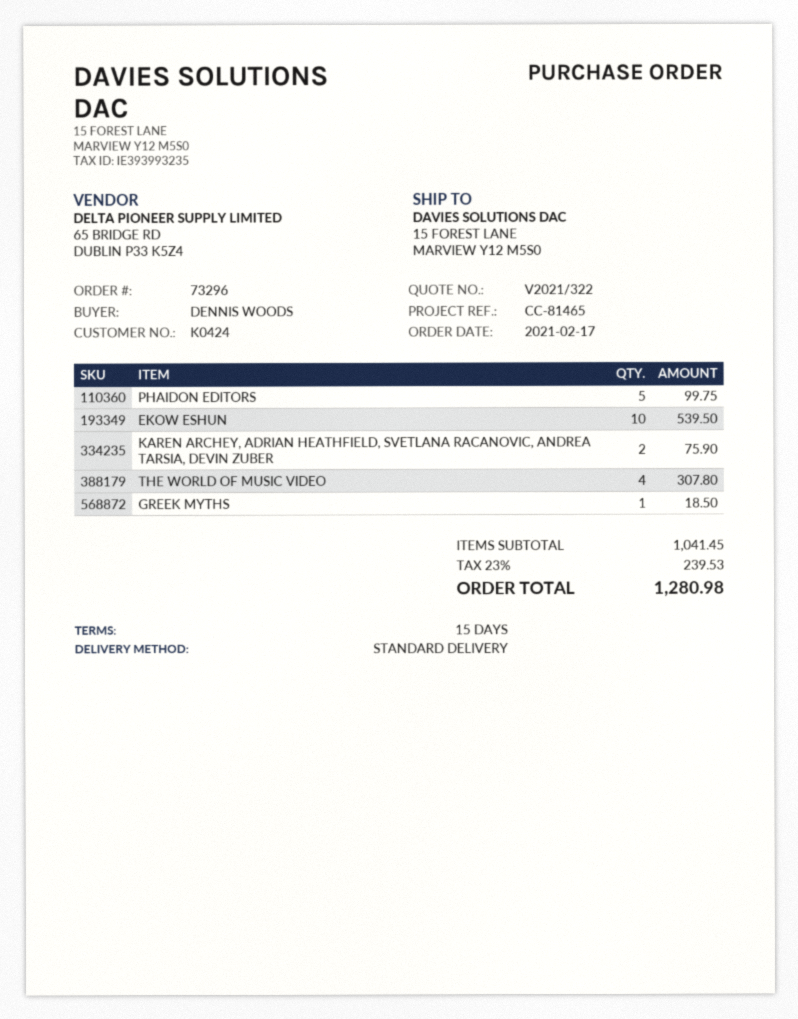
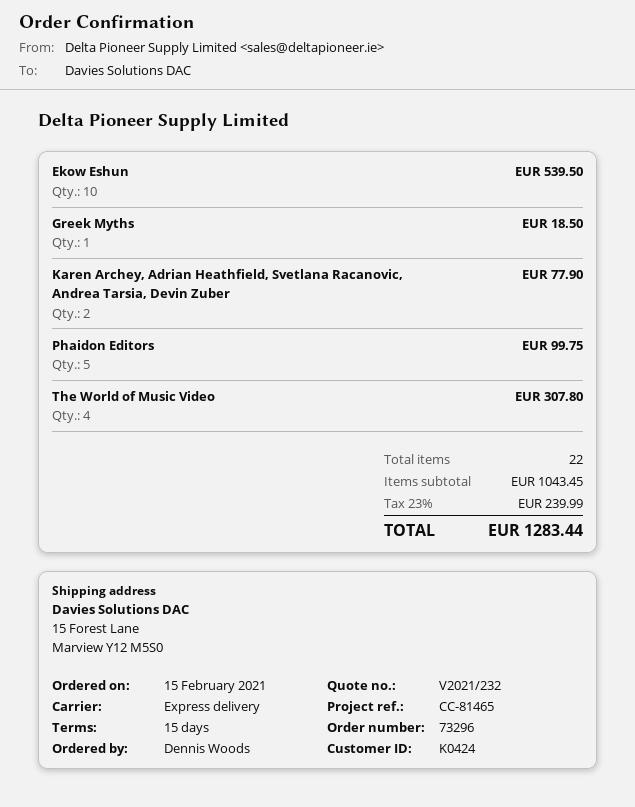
quote number: V2021/322 -> V2021/232
order date: 2021-02-17 -> 2021-02-15
shipping method: standard -> express
KAREN ARCHEY, ADRIAN HEATHFIELD, SVETLANA RACANOVIC, ANDREA TARSIA, DEVIN ZUBER: 2 for 75.90 -> 2 for 77.90
subtotal: 1041.45 -> 1043.45
tax: 23% = 239.53 -> 23% = 239.99
total: 1280.98 -> 1283.44

